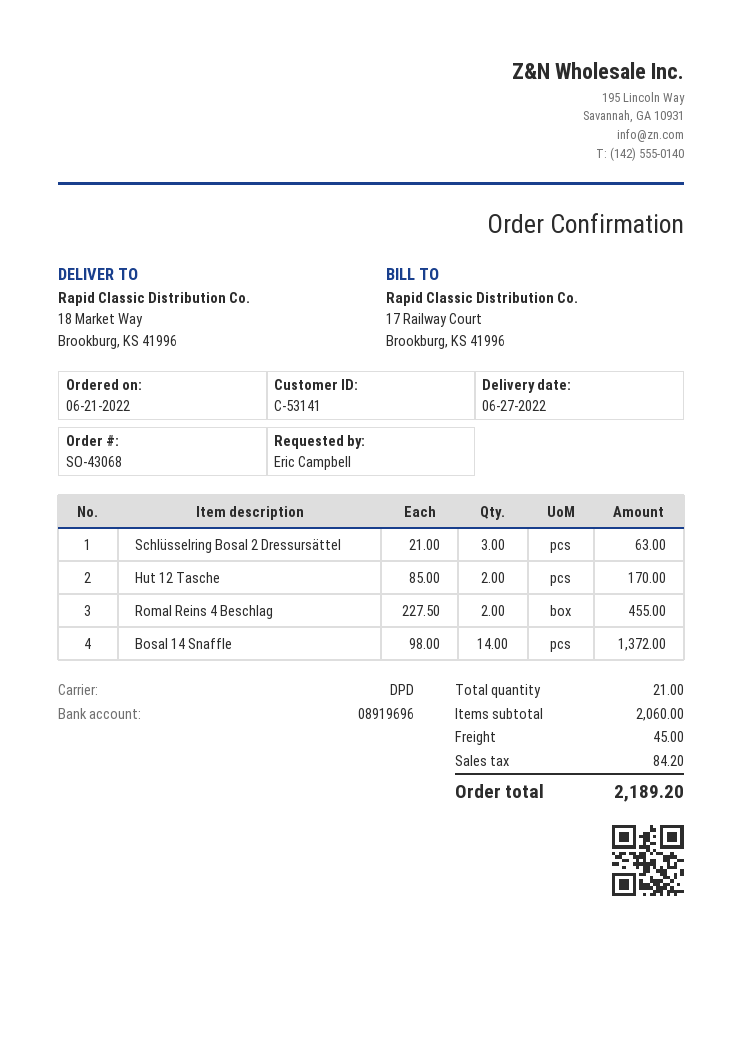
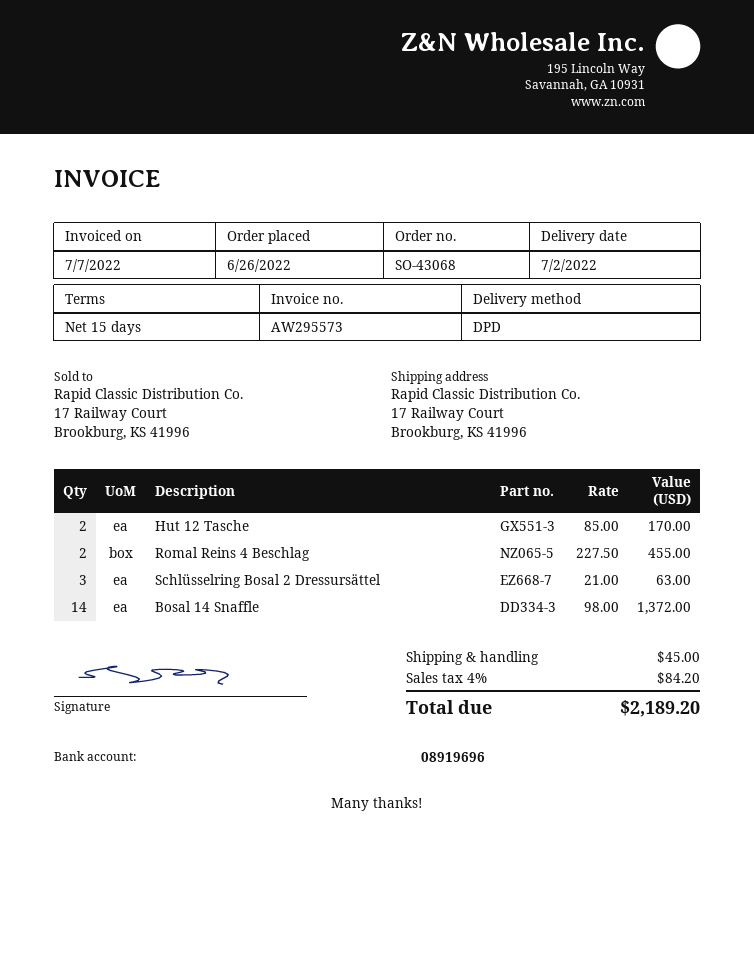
order date: 2022-06-21 -> 2022-06-26
delivery date: 2022-06-27 -> 2022-07-02
ship to: 18 Market Way, Brookburg, KS 41996 -> 17 Railway Court, Brookburg, KS 41996

